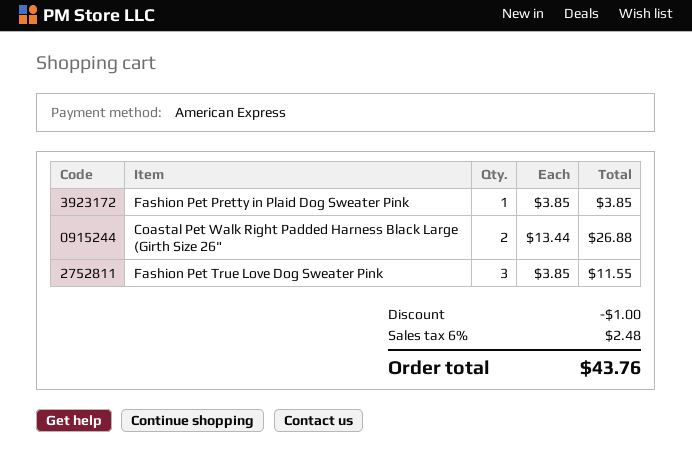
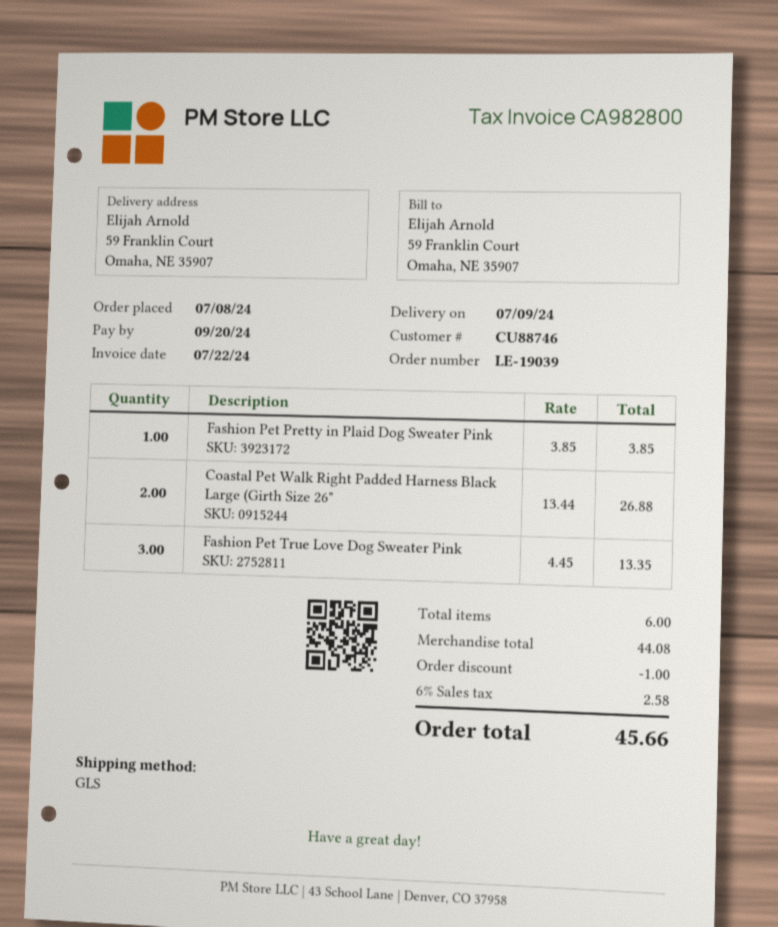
Fashion Pet True Love Dog Sweater Pink: 3 x 3.85 = 11.55 -> 3 x 4.45 = 13.35
tax: 6% = 2.48 -> 6% = 2.58
total: 43.76 -> 45.66

